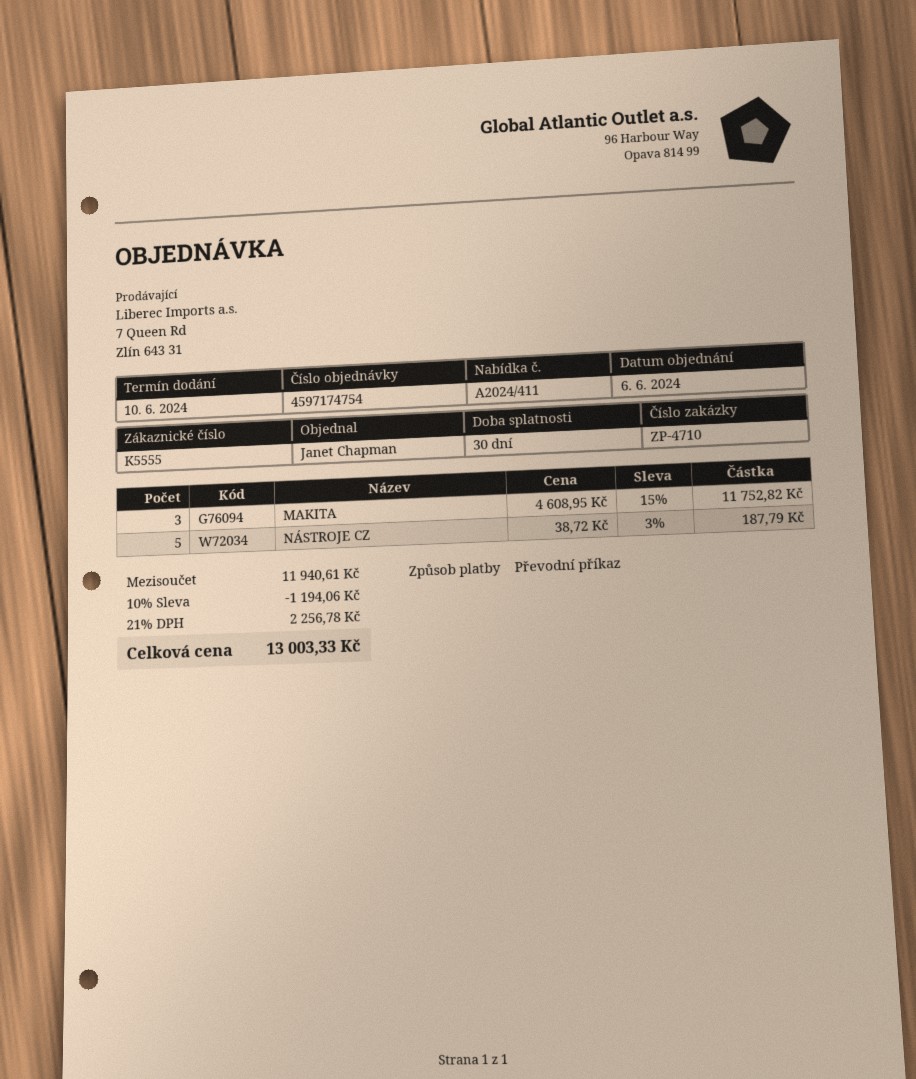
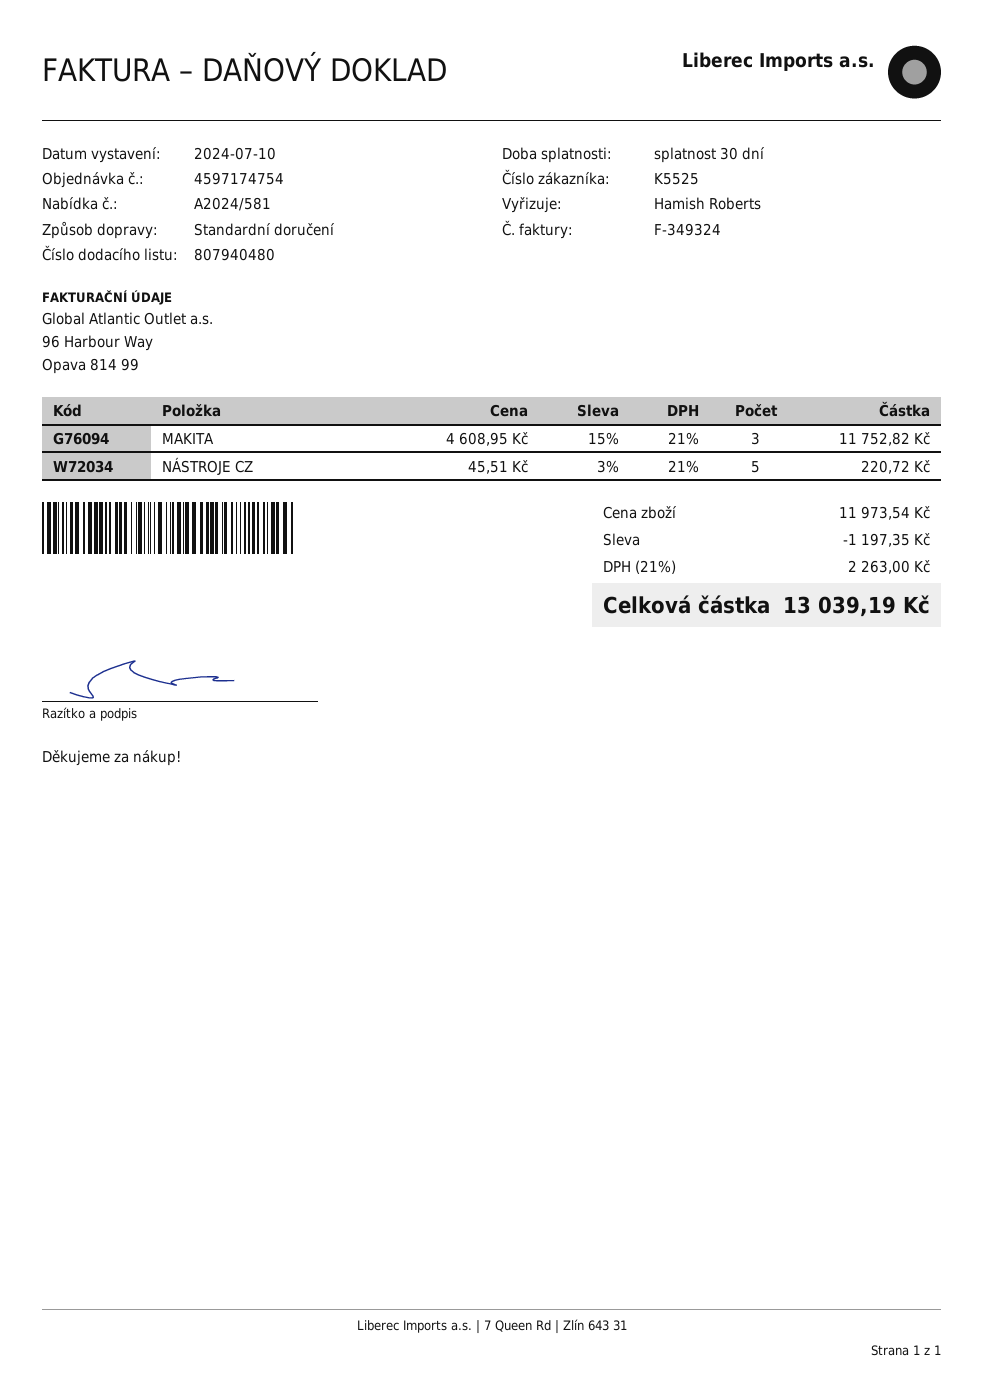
quote number: A2024/411 -> A2024/581
customer number: K5555 -> K5525
NÁSTROJE CZ: 5 x 38.72 - 3% = 187.79 -> 5 x 45.51 - 3% = 220.72
subtotal: 11940.61 -> 11973.54
discount: 1194.06 -> 1197.35
tax: 21% = 2256.78 -> 21% = 2263.00
total: 13003.33 -> 13039.19

